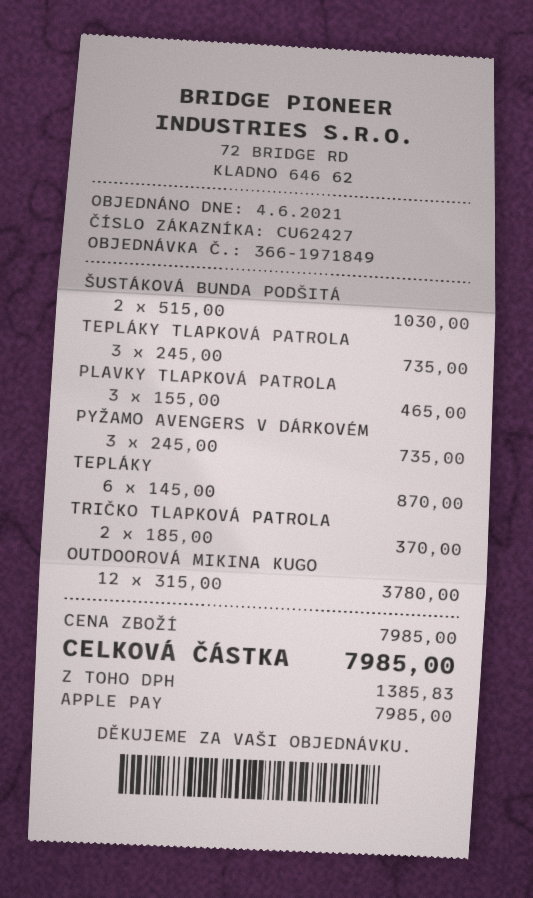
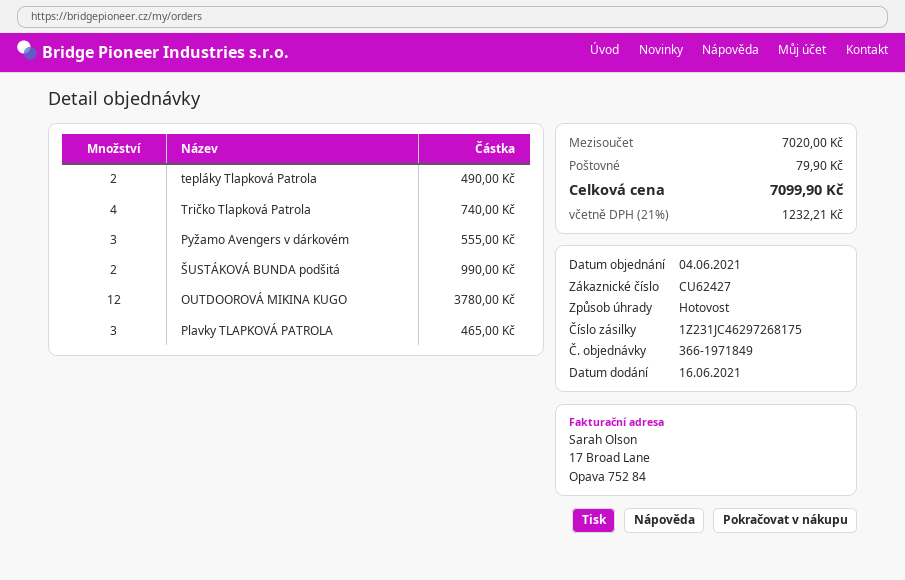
payment method: Apple Pay -> cash
ŠUSTÁKOVÁ BUNDA PODŠITÁ: 2 for 1030.00 -> 2 for 990.00
TEPLÁKY TLAPKOVÁ PATROLA: 3 for 735.00 -> 2 for 490.00
PYŽAMO AVENGERS V DÁRKOVÉM: 3 for 735.00 -> 3 for 555.00
TEPLÁKY: 6 for 870.00 -> none
TRIČKO TLAPKOVÁ PATROLA: 2 for 370.00 -> 4 for 740.00
subtotal: 7985.00 -> 7020.00
shipping: none -> 79.90
tax: 1385.83 -> 1232.21
total: 7985.00 -> 7099.90

